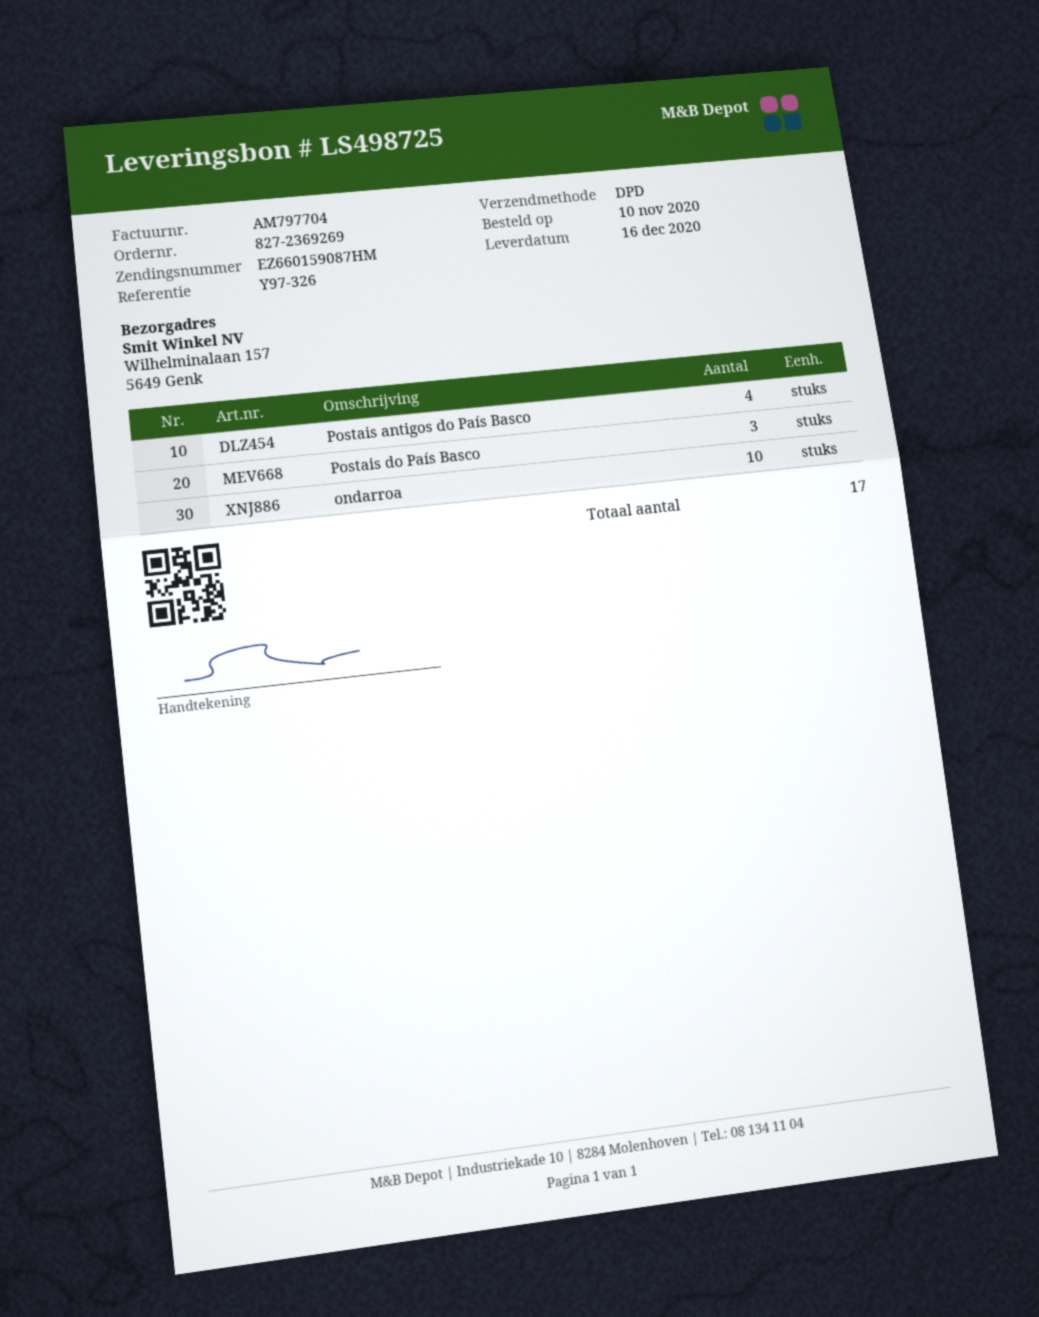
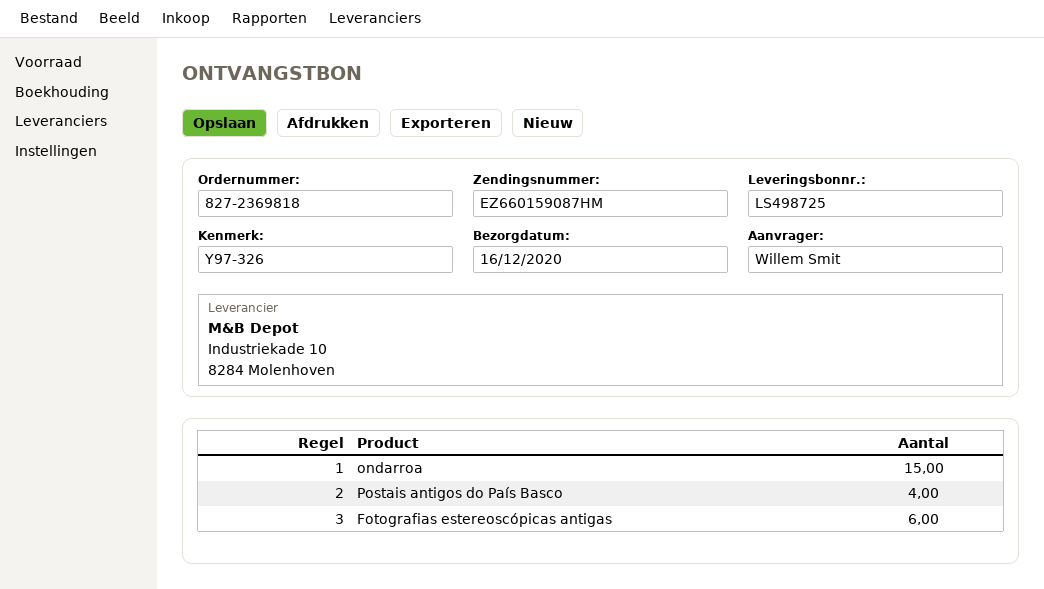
order number: 827-2369269 -> 827-2369818
Postais do País Basco: 3 -> none
ondarroa: 10 -> 15
Fotografias estereoscópicas antigas: none -> 6

